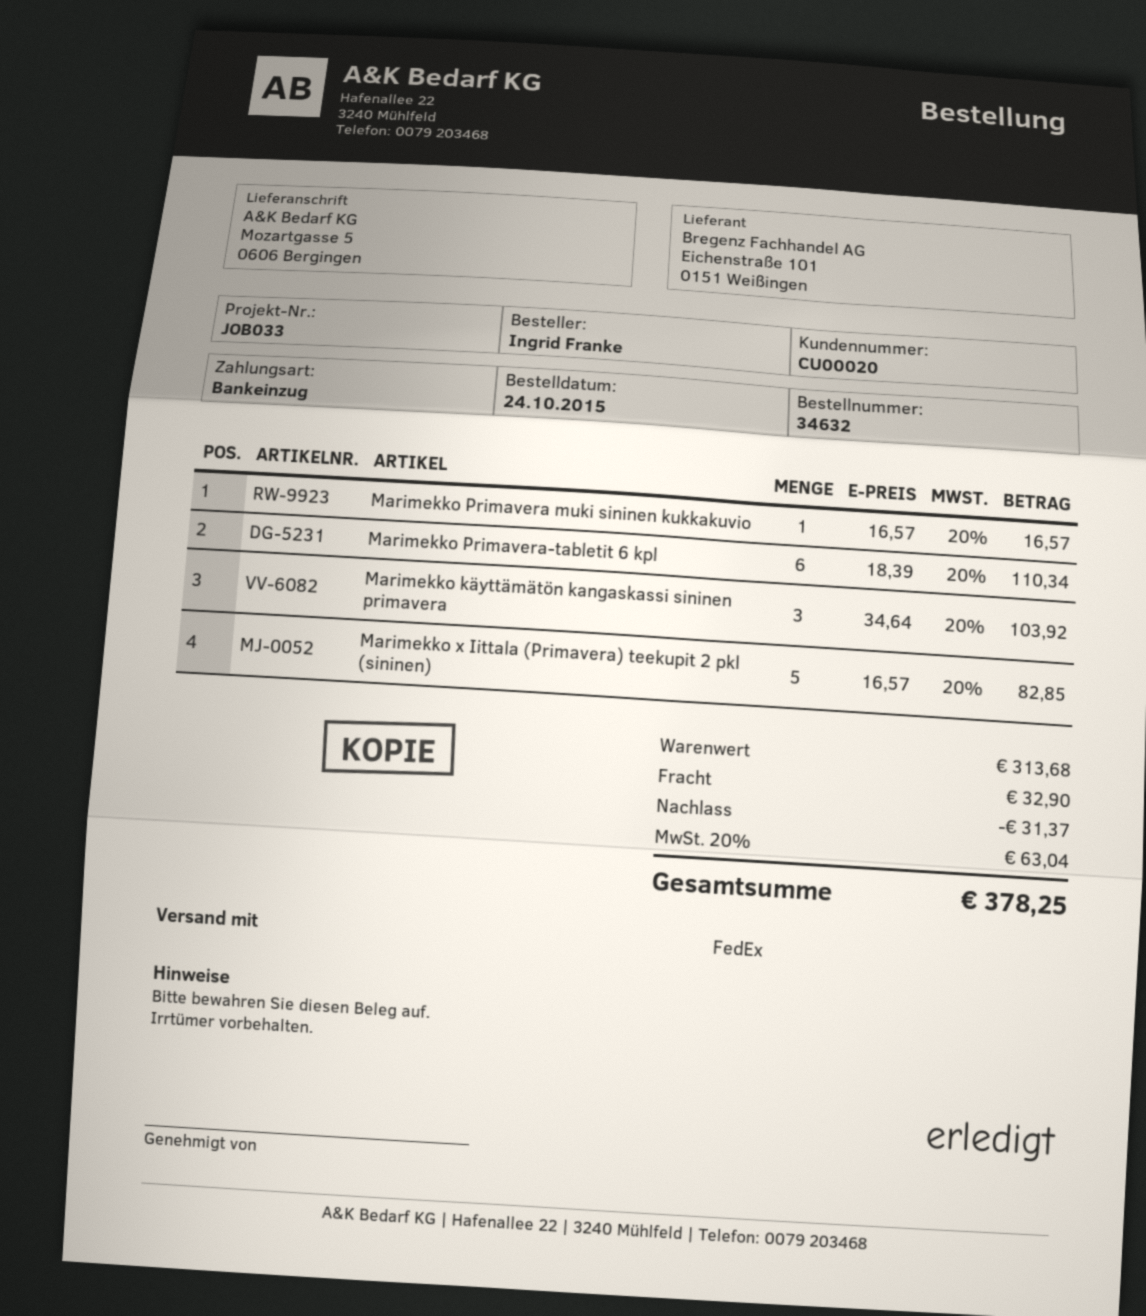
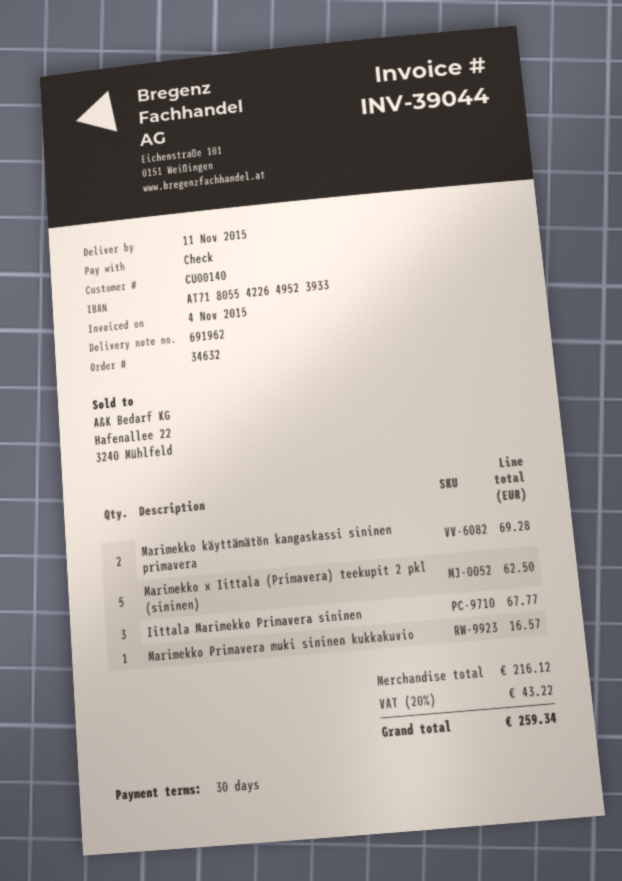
customer number: CU00020 -> CU00140
payment method: direct debit -> cheque
Marimekko Primavera-tabletit 6 kpl: 6 for 110.34 -> none
Marimekko käyttämätön kangaskassi sininen primavera: 3 for 103.92 -> 2 for 69.28
Marimekko x Iittala (Primavera) teekupit 2 pkl (sininen): 5 for 82.85 -> 5 for 62.50
Iittala Marimekko Primavera sininen: none -> 3 for 67.77
subtotal: 313.68 -> 216.12
discount: 31.37 -> none
shipping: 32.90 -> none
tax: 20% = 63.04 -> 20% = 43.22
total: 378.25 -> 259.34

